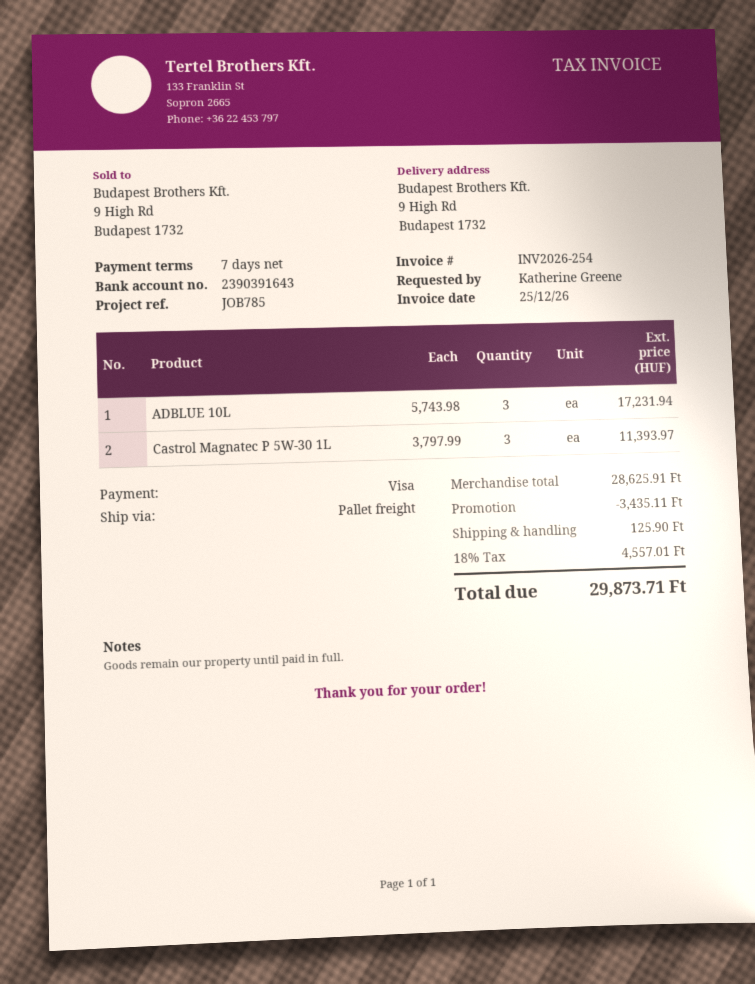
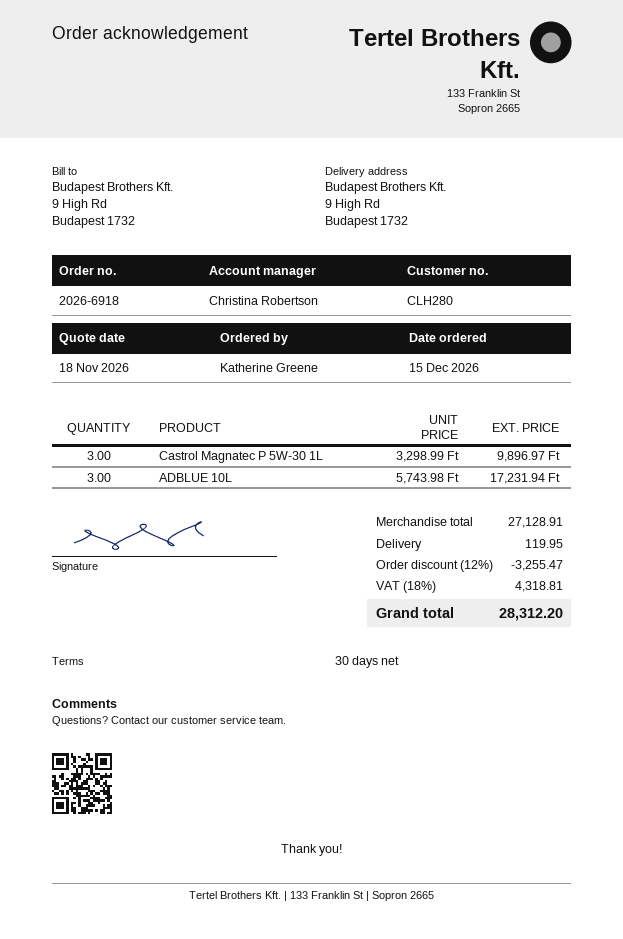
payment terms: 7 days -> 30 days
Castrol Magnatec P 5W-30 1L: 3 x 3797.99 = 11393.97 -> 3 x 3298.99 = 9896.97
subtotal: 28625.91 -> 27128.91
discount: 3435.11 -> 3255.47
shipping: 125.90 -> 119.95
tax: 18% = 4557.01 -> 18% = 4318.81
total: 29873.71 -> 28312.20

